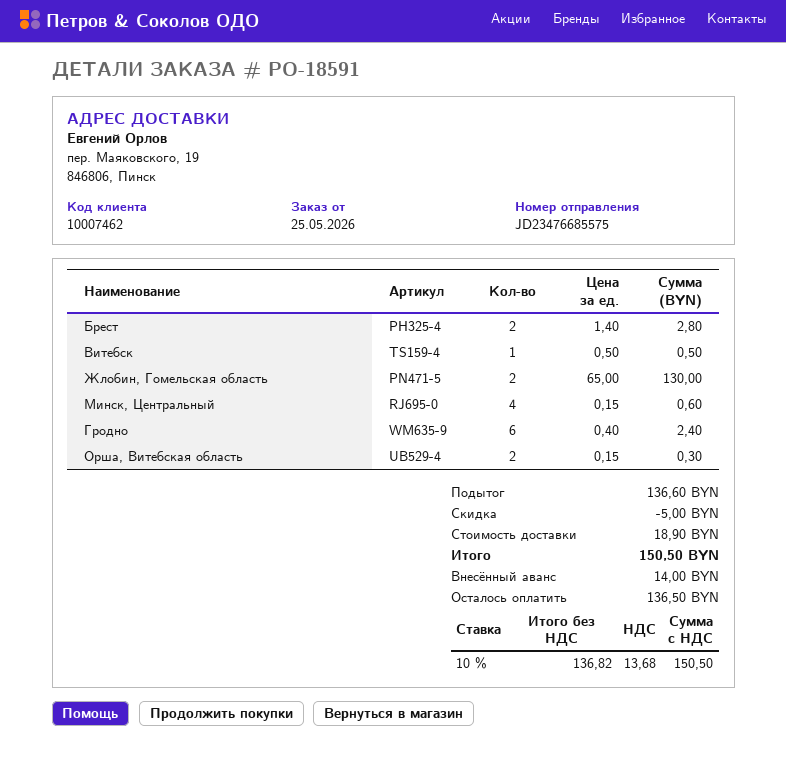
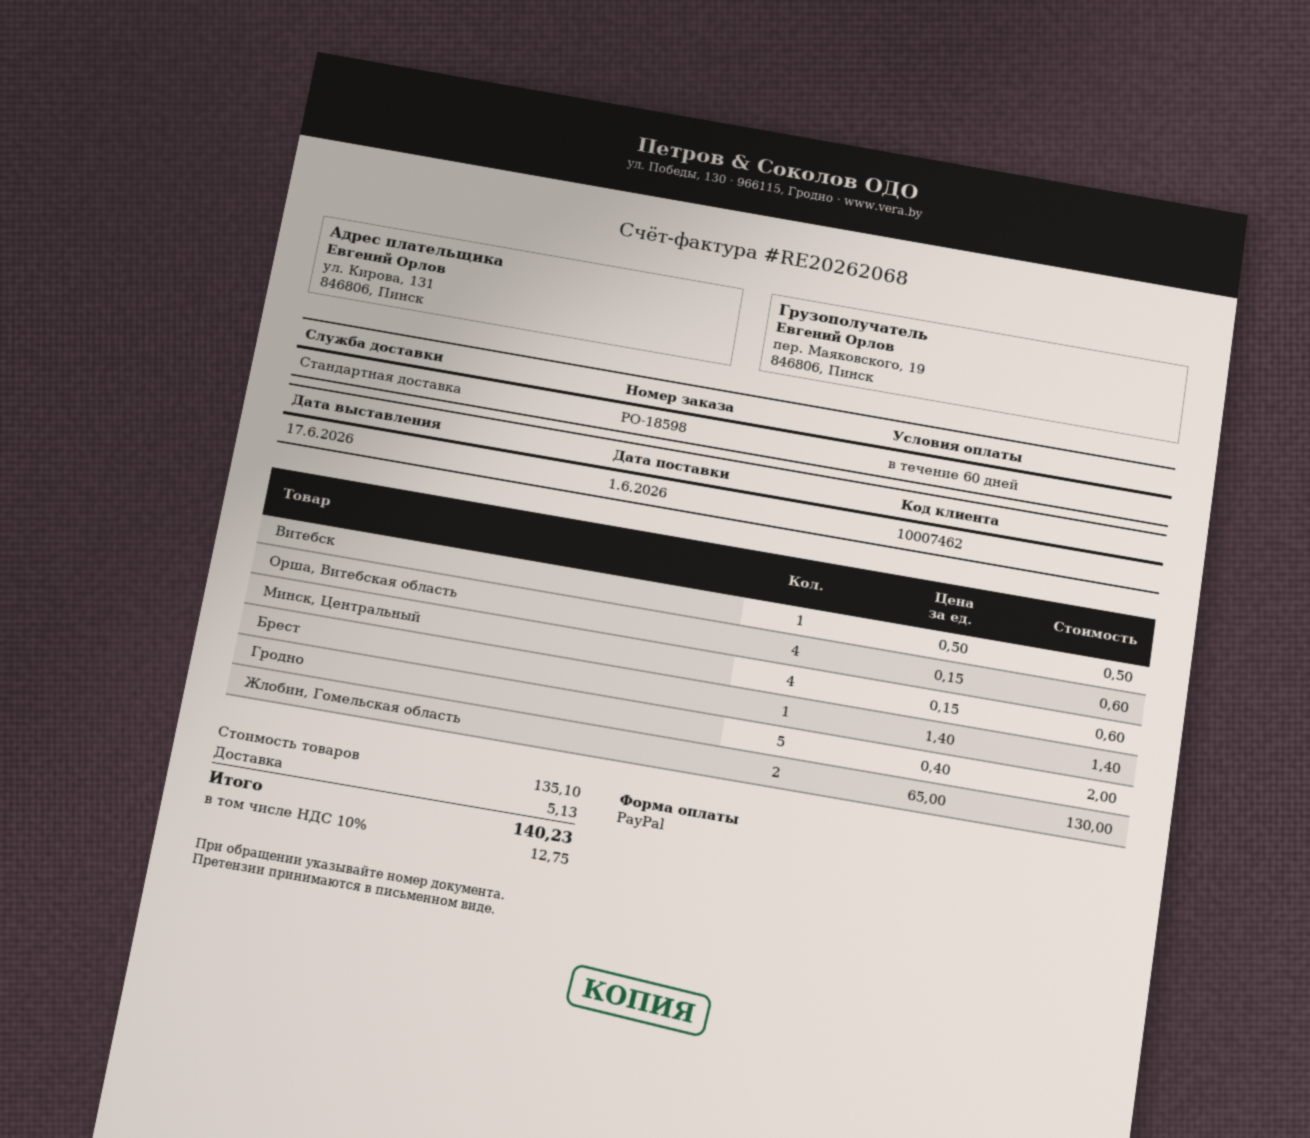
order number: PO-18591 -> PO-18598
Брест: 2 x 1.40 = 2.80 -> 1 x 1.40 = 1.40
Гродно: 6 x 0.40 = 2.40 -> 5 x 0.40 = 2.00
Орша, Витебская область: 2 x 0.15 = 0.30 -> 4 x 0.15 = 0.60
subtotal: 136.60 -> 135.10
discount: 5.00 -> none
shipping: 18.90 -> 5.13
tax: 10% = 13.68 -> 10% = 12.75
total: 150.50 -> 140.23

